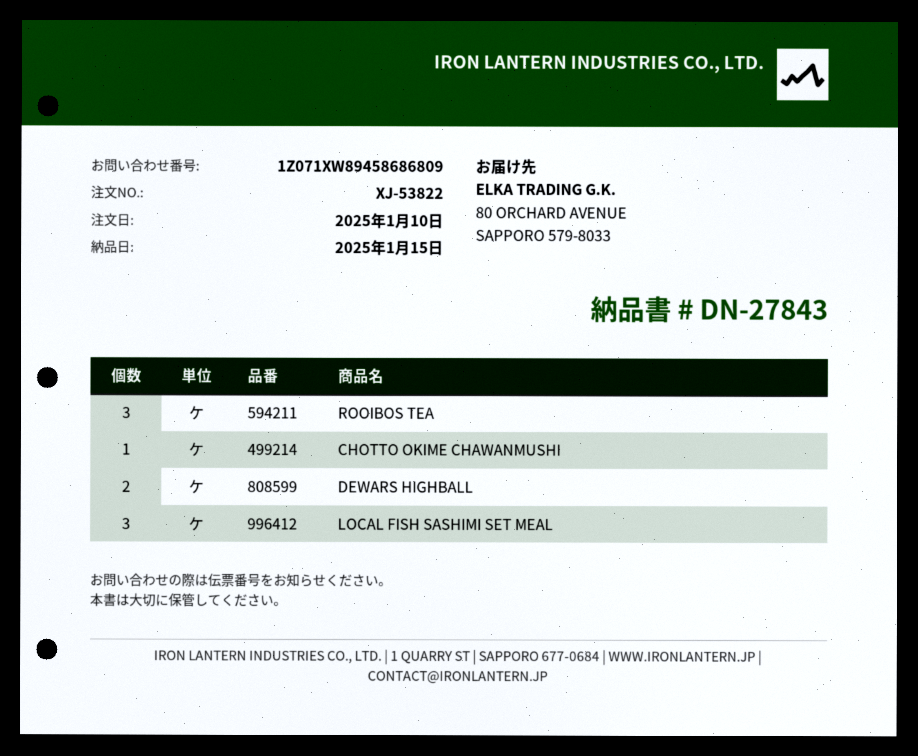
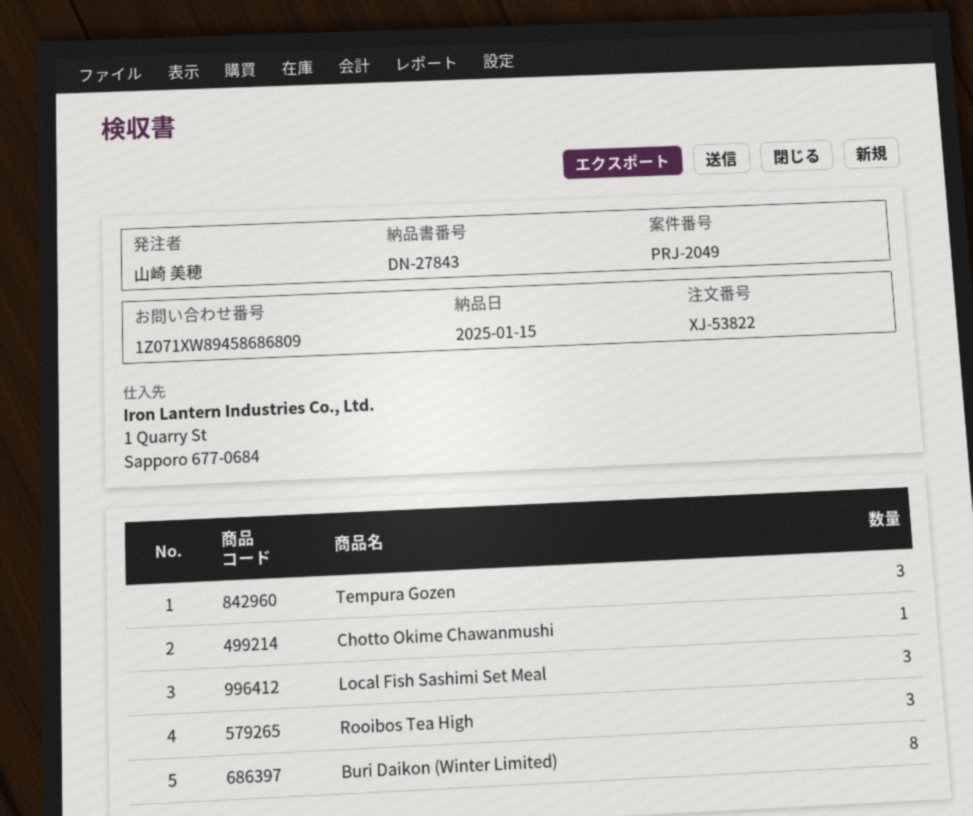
ROOIBOS TEA: 3 -> none
DEWARS HIGHBALL: 2 -> none
Tempura Gozen: none -> 3
Rooibos Tea High: none -> 3
Buri Daikon (Winter Limited): none -> 8

